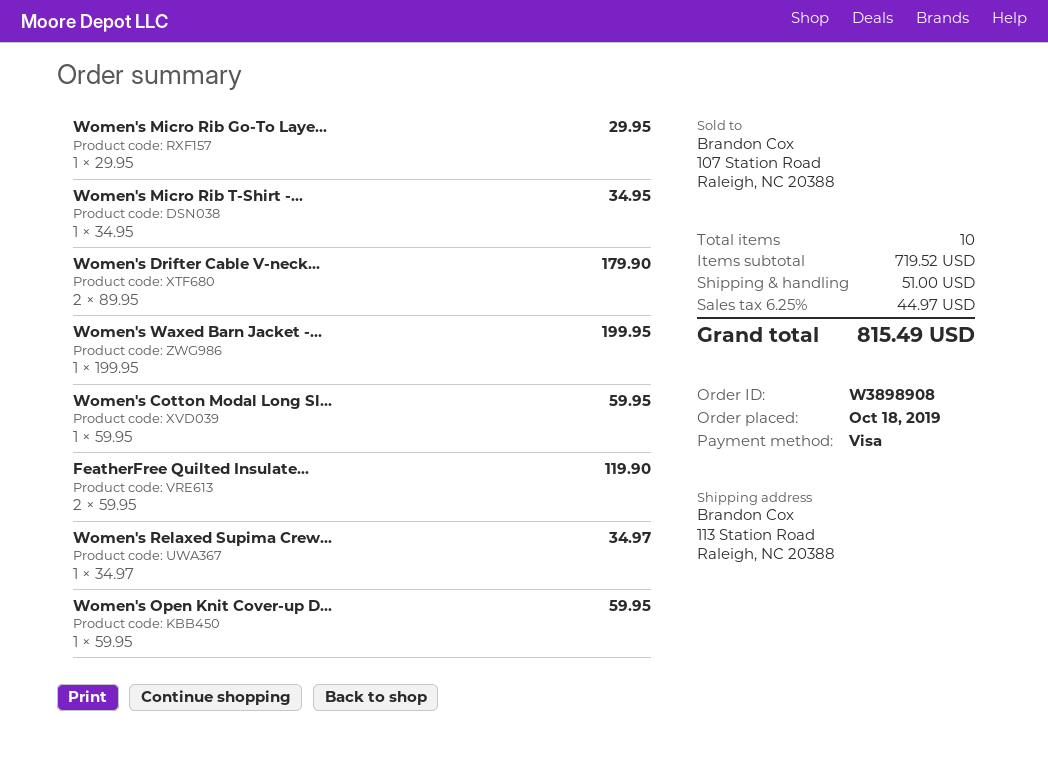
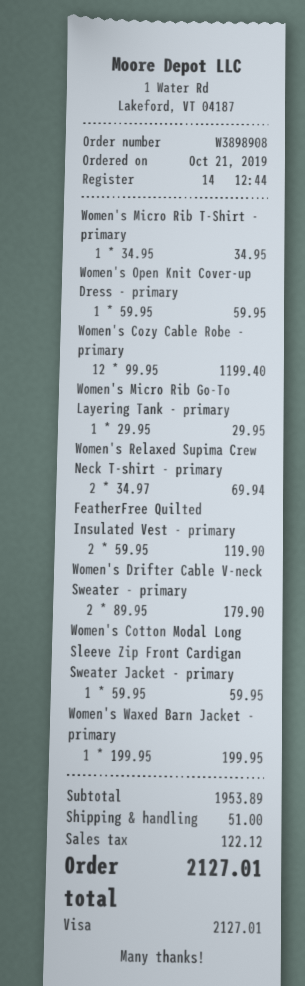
order date: 2019-10-18 -> 2019-10-21
Women's Relaxed Supima Crew...: 1 x 34.97 = 34.97 -> 2 x 34.97 = 69.94
Women's Cozy Cable Robe - primary: none -> 12 x 99.95 = 1199.40
subtotal: 719.52 -> 1953.89
tax: 44.97 -> 122.12
total: 815.49 -> 2127.01

